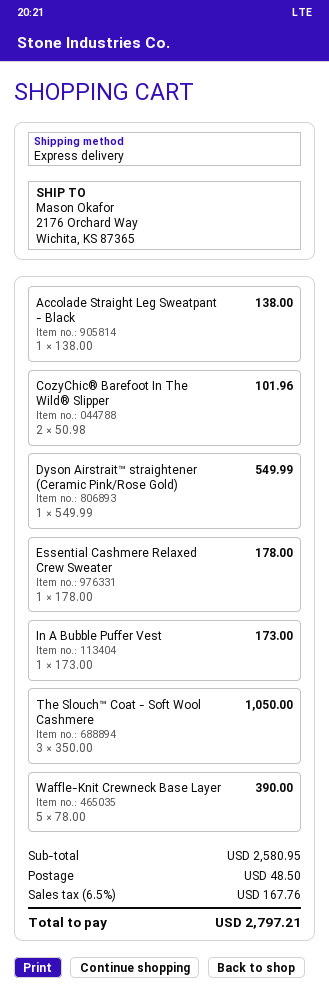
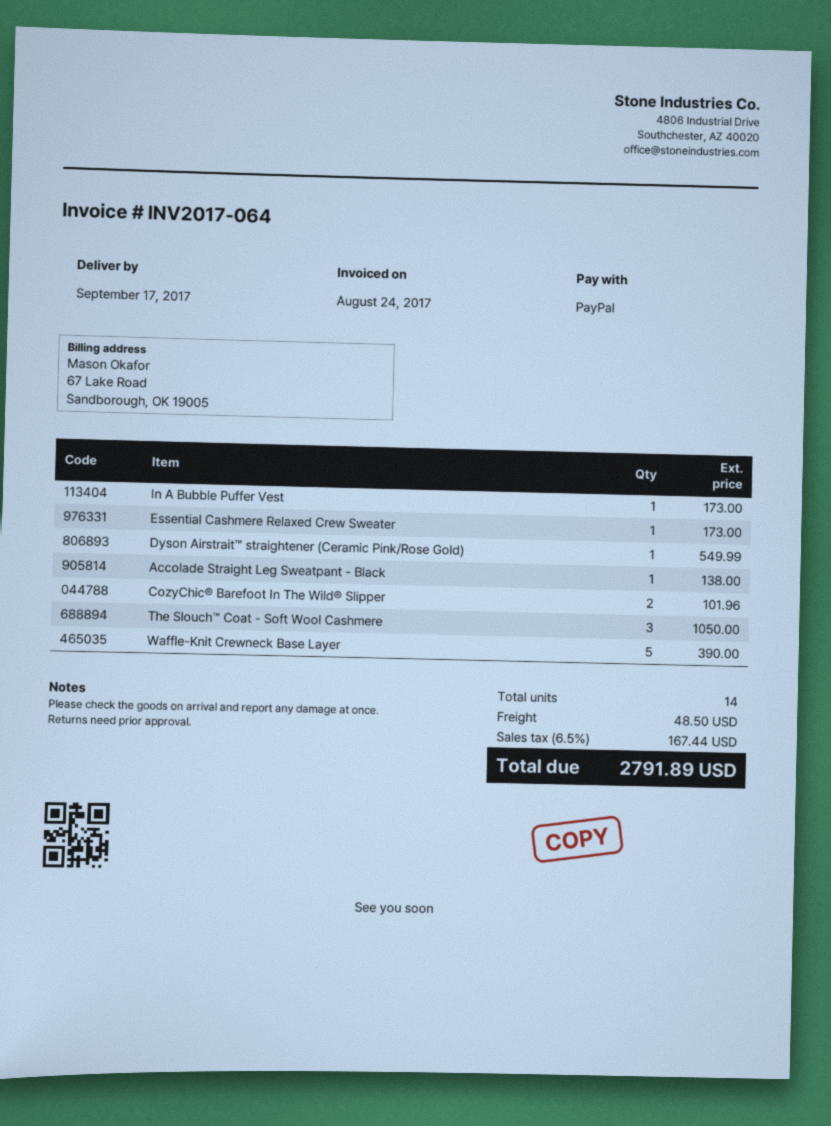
Essential Cashmere Relaxed Crew Sweater: 1 for 178.00 -> 1 for 173.00
tax: 6.5% = 167.76 -> 6.5% = 167.44
total: 2797.21 -> 2791.89

